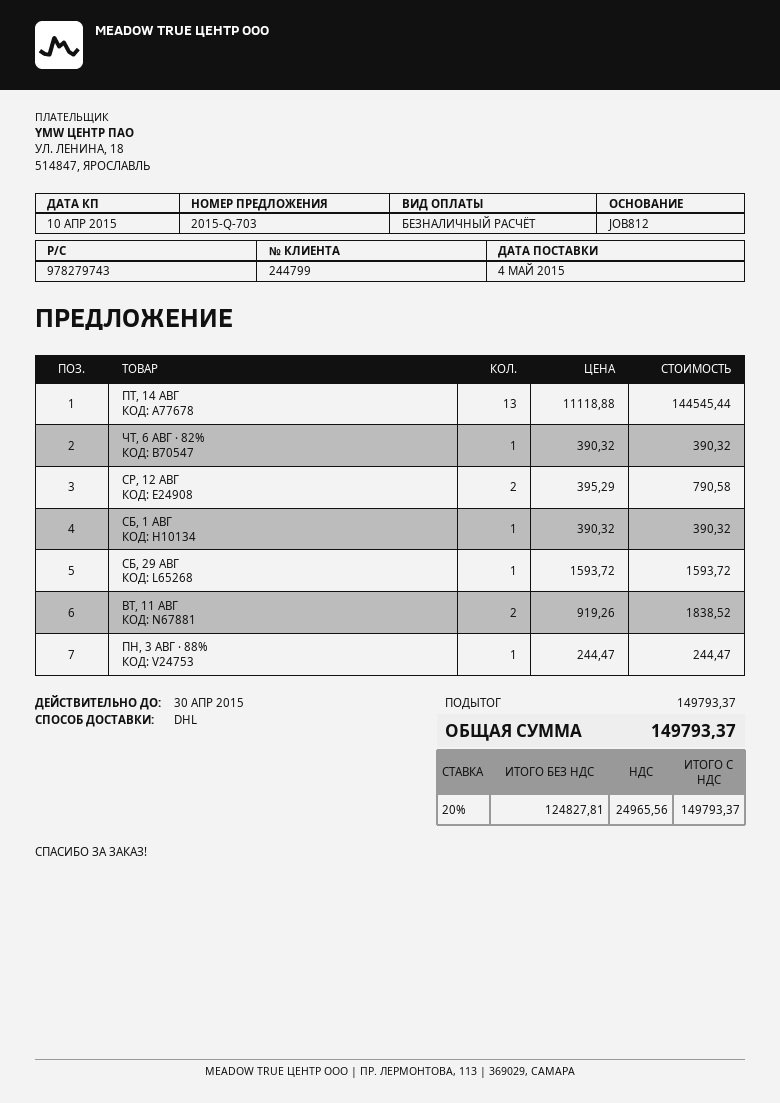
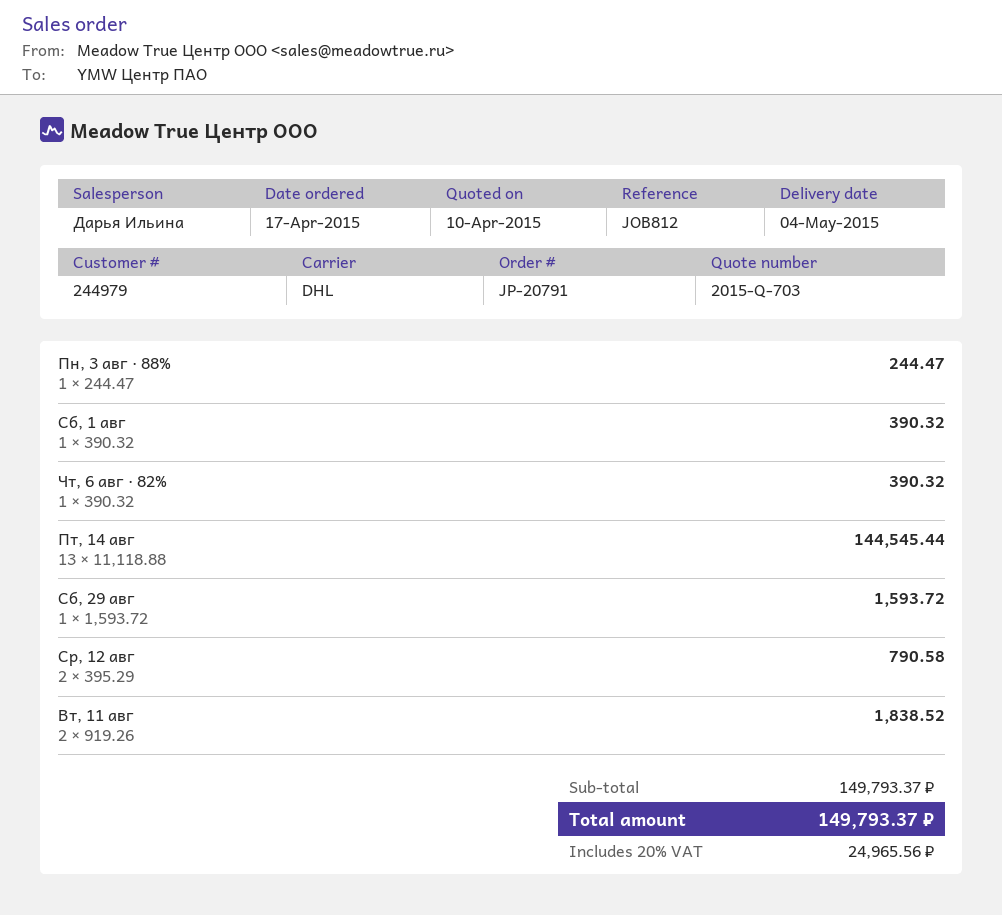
customer number: 244799 -> 244979

